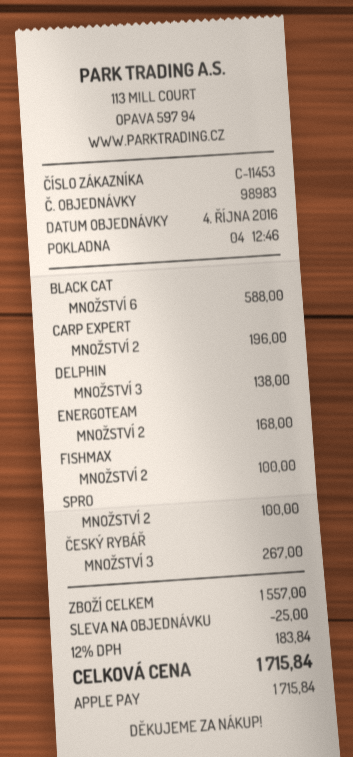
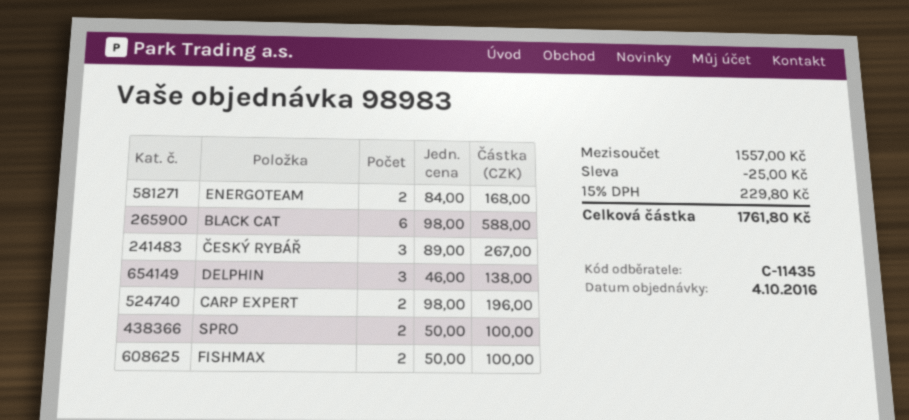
customer number: C-11453 -> C-11435
tax: 12% = 183.84 -> 15% = 229.80
total: 1715.84 -> 1761.80

